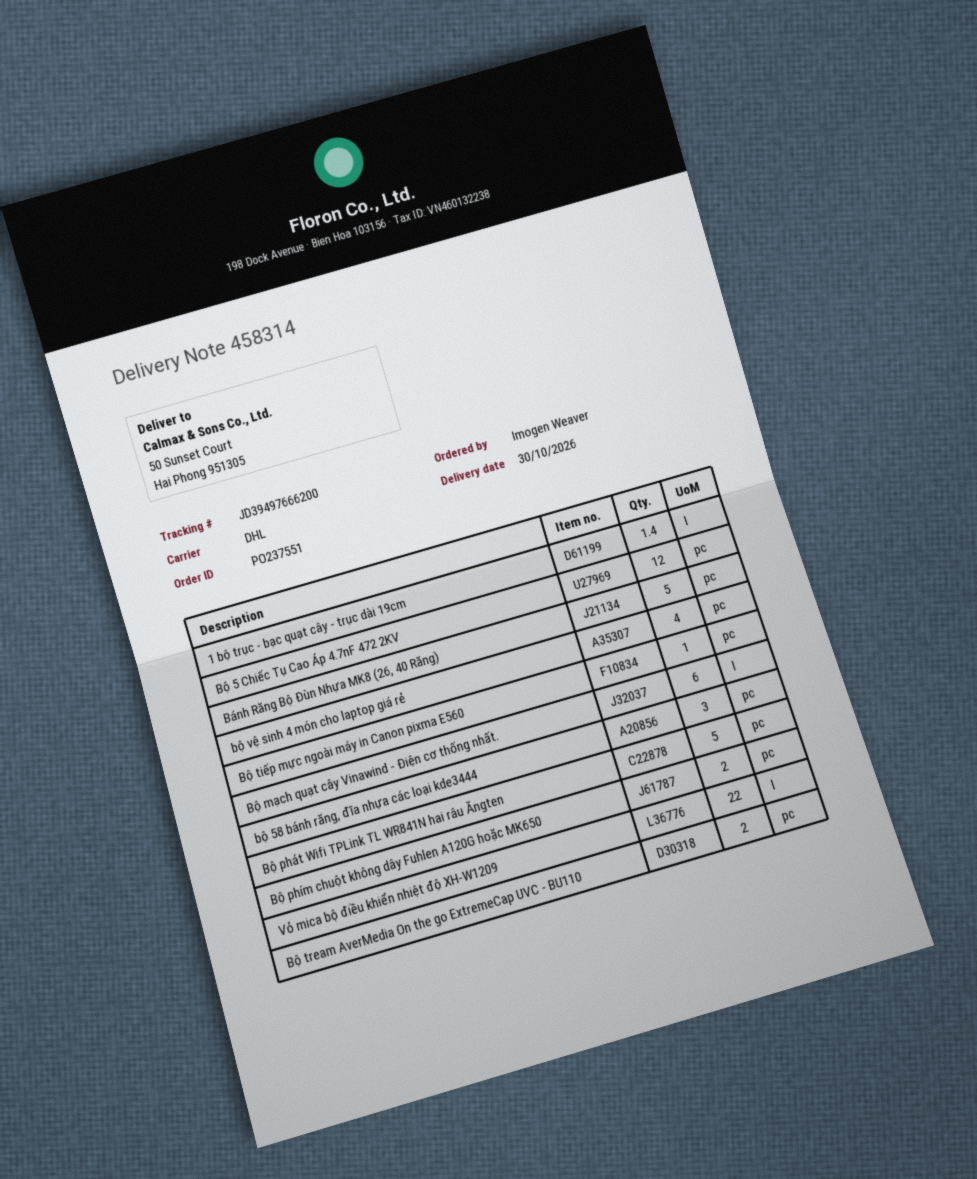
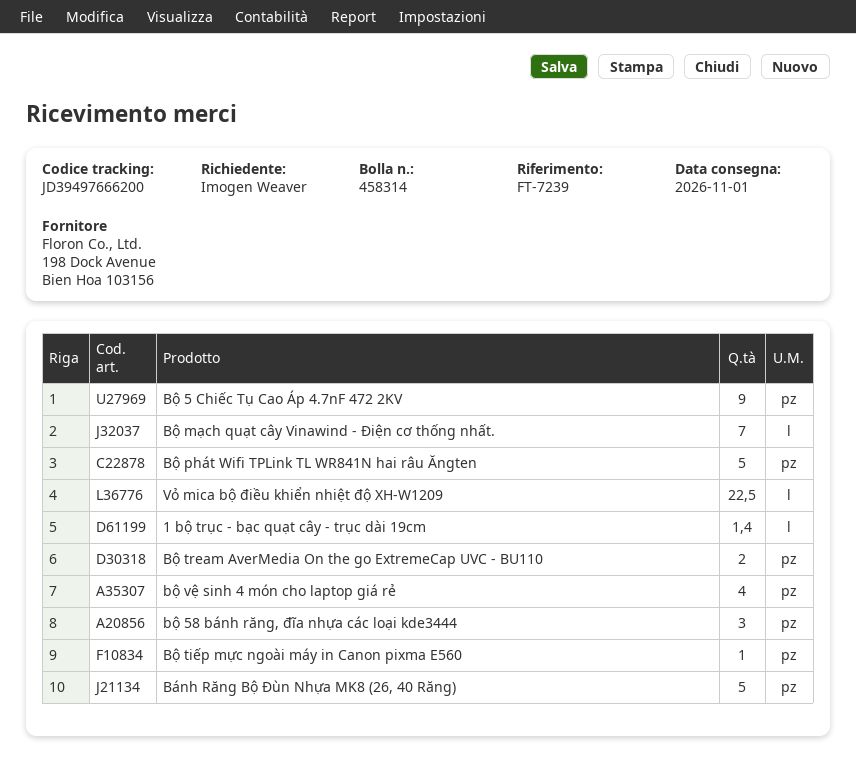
delivery date: 2026-10-30 -> 2026-11-01
Bộ 5 Chiếc Tụ Cao Áp 4.7nF 472 2KV: 12 -> 9
Bộ mạch quạt cây Vinawind - Điện cơ thống nhất.: 6 -> 7
Bộ phím chuột không dây Fuhlen A120G hoặc MK650: 2 -> none
Vỏ mica bộ điều khiển nhiệt độ XH-W1209: 22 -> 22.5

